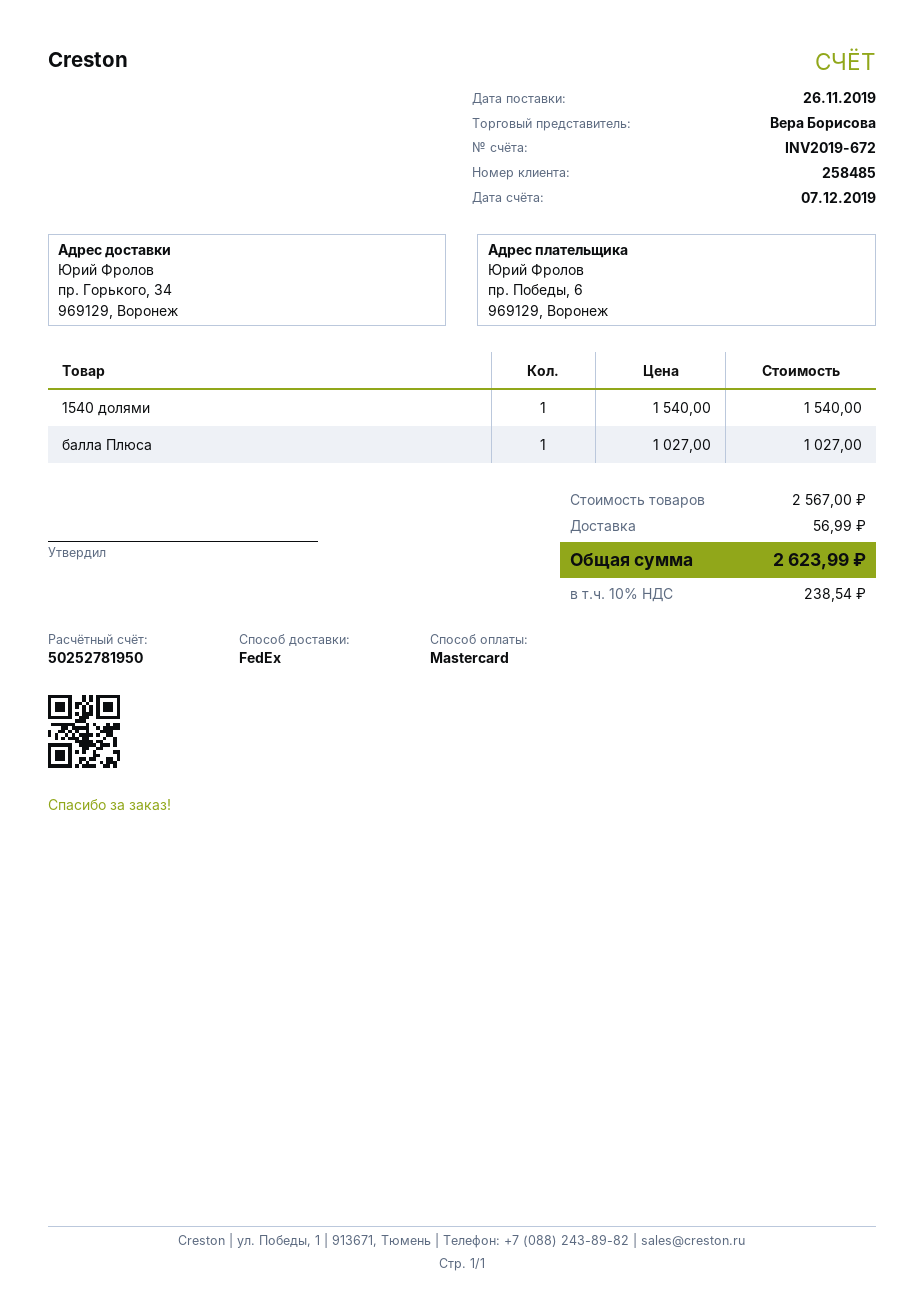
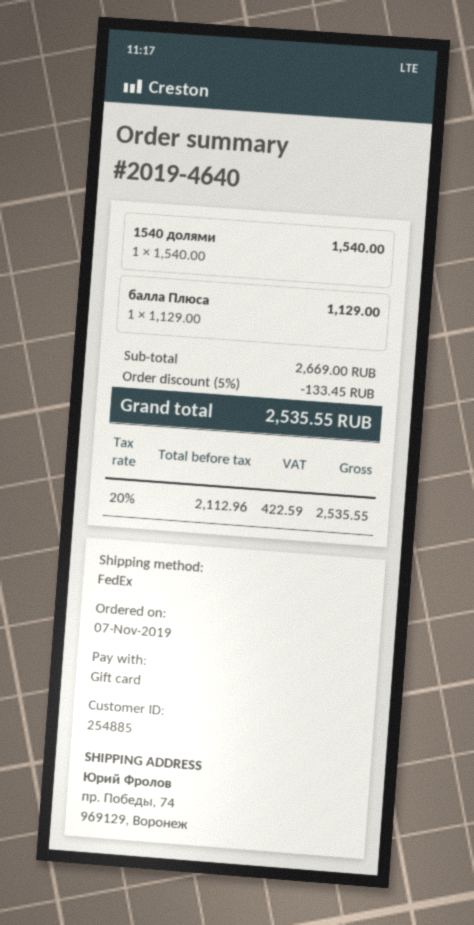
customer number: 258485 -> 254885
payment method: Mastercard -> gift card
ship to: пр. Горького, 34, 969129, Воронеж -> пр. Победы, 74, 969129, Воронеж
балла Плюса: 1 x 1027.00 = 1027.00 -> 1 x 1129.00 = 1129.00
subtotal: 2567.00 -> 2669.00
discount: none -> 5% = 133.45
shipping: 56.99 -> none
tax: 10% = 238.54 -> 20% = 422.59
total: 2623.99 -> 2535.55

